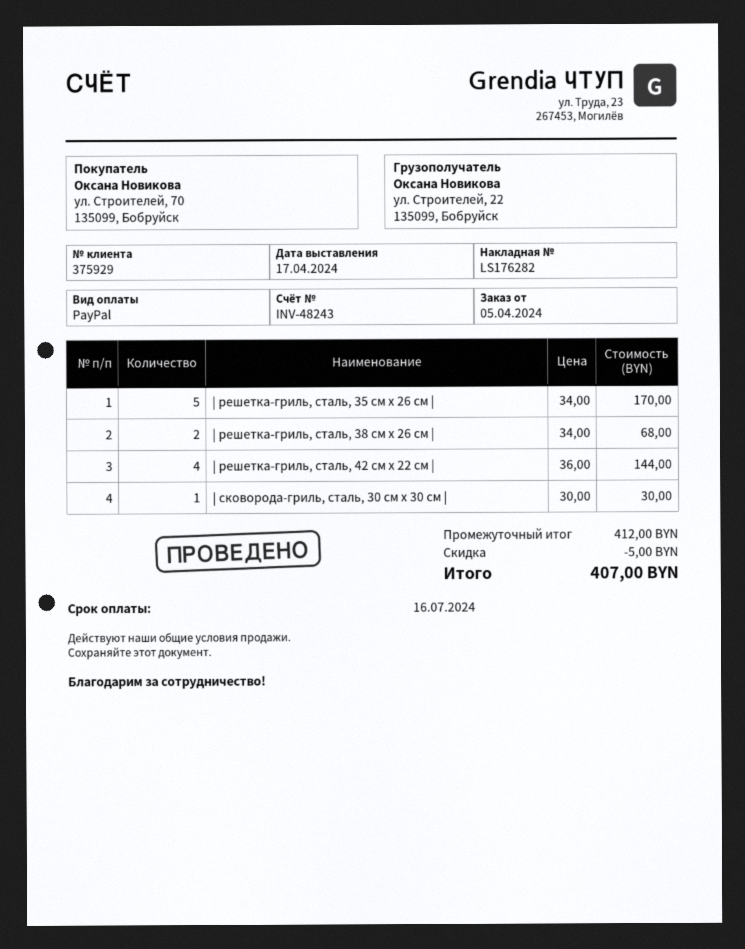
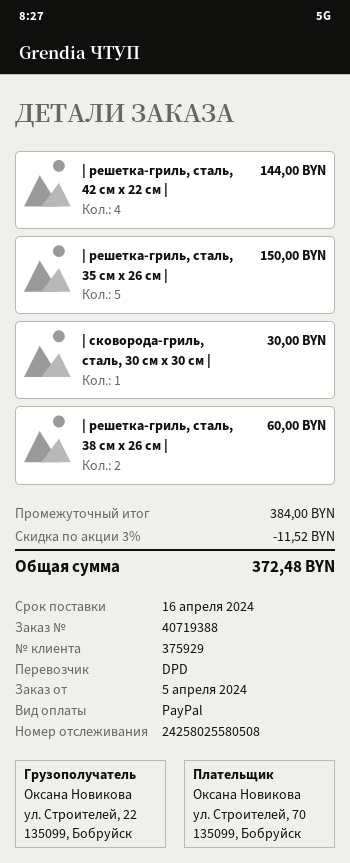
| решетка-гриль, сталь, 35 см x 26 см |: 5 for 170.00 -> 5 for 150.00
| решетка-гриль, сталь, 38 см x 26 см |: 2 for 68.00 -> 2 for 60.00
subtotal: 412.00 -> 384.00
discount: 5.00 -> 11.52
total: 407.00 -> 372.48

